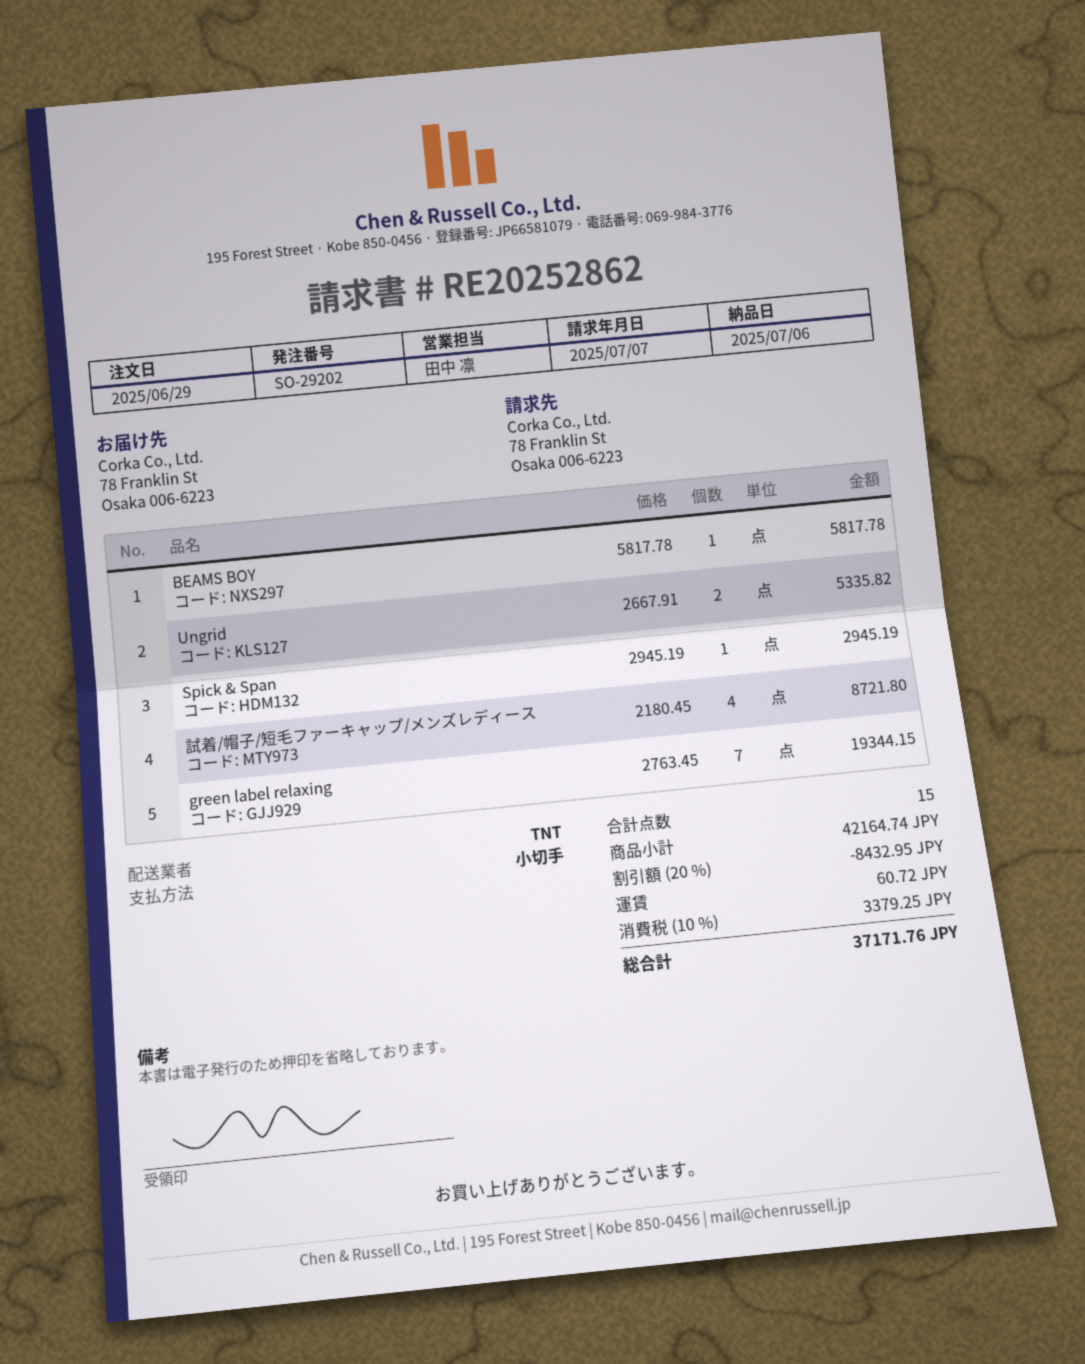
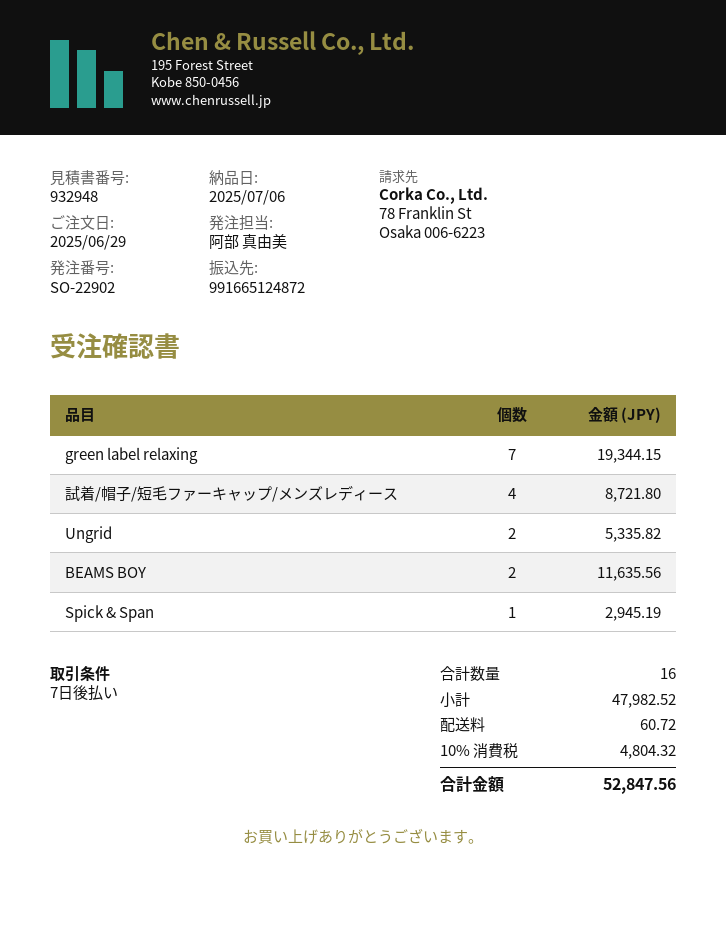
order number: SO-29202 -> SO-22902
BEAMS BOY: 1 for 5817.78 -> 2 for 11635.56
total quantity: 15 -> 16
subtotal: 42164.74 -> 47982.52
discount: 20% = 8432.95 -> none
tax: 10% = 3379.25 -> 10% = 4804.32
total: 37171.76 -> 52847.56

